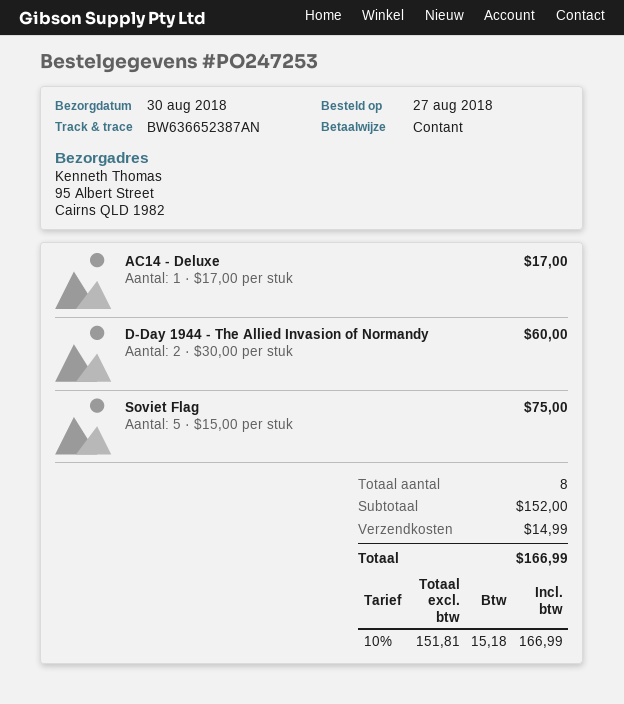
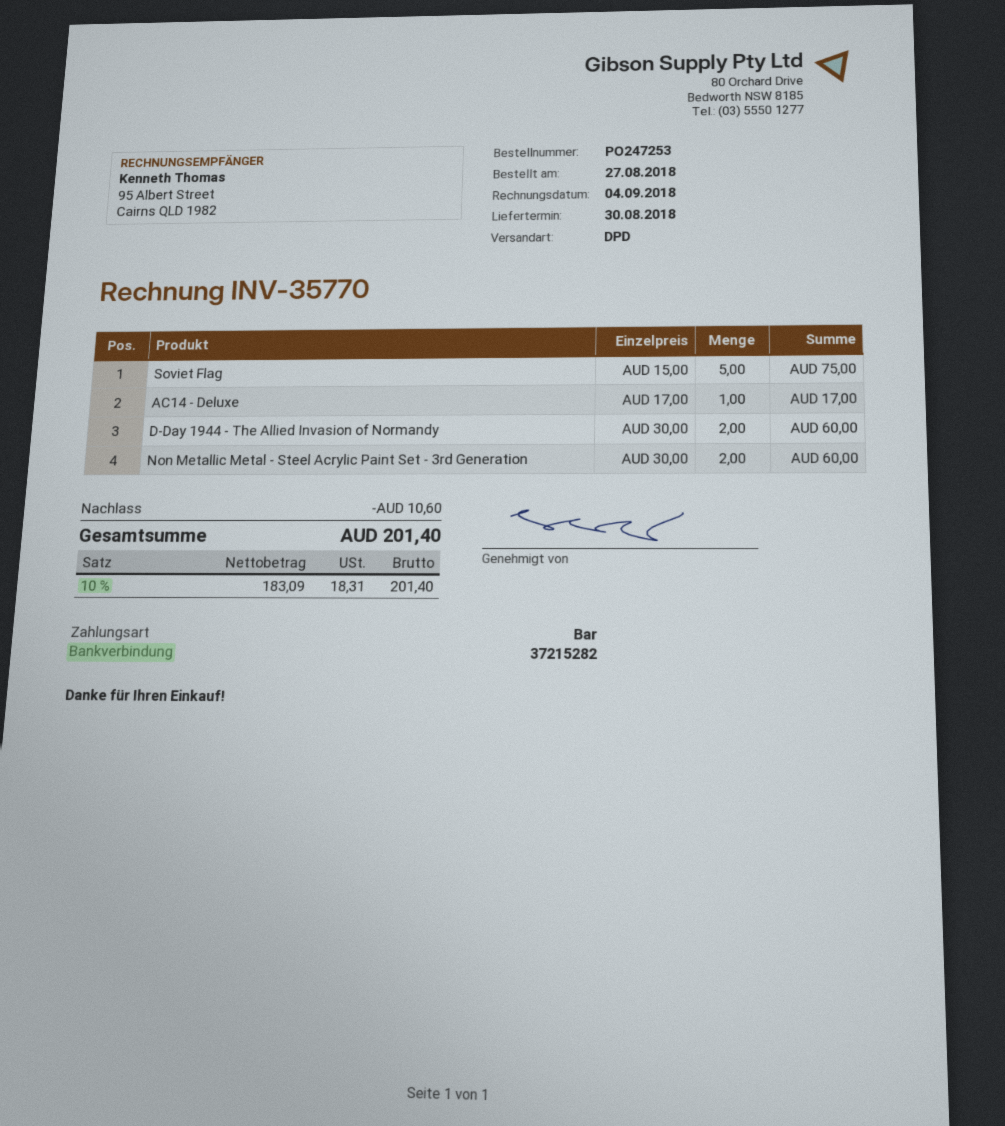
Non Metallic Metal - Steel Acrylic Paint Set - 3rd Generation: none -> 2 x 30.00 = 60.00
discount: none -> 10.60
shipping: 14.99 -> none
net: 151.81 -> 183.09
tax: 10% = 15.18 -> 10% = 18.31
total: 166.99 -> 201.40

